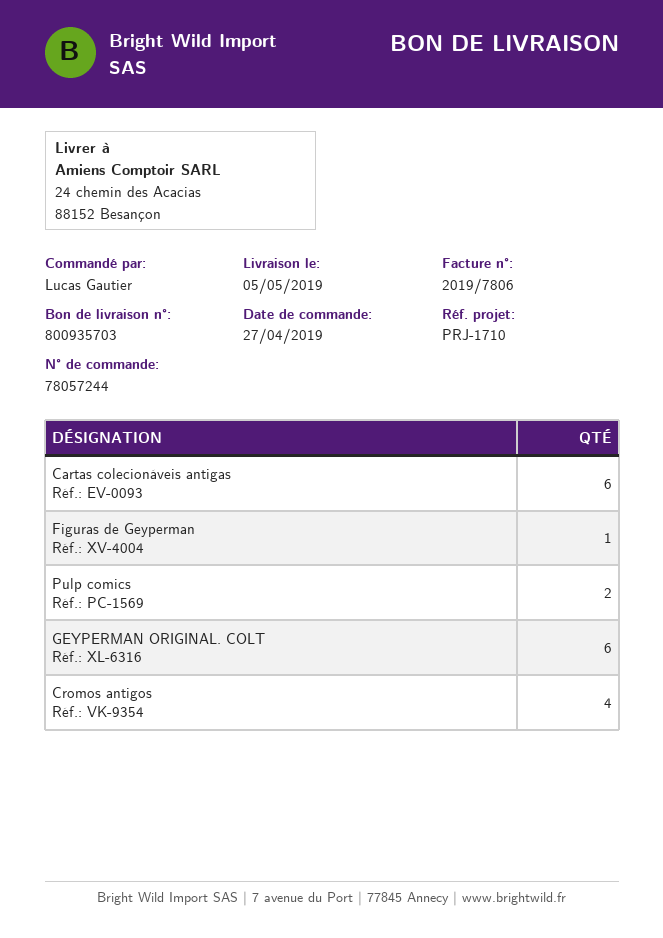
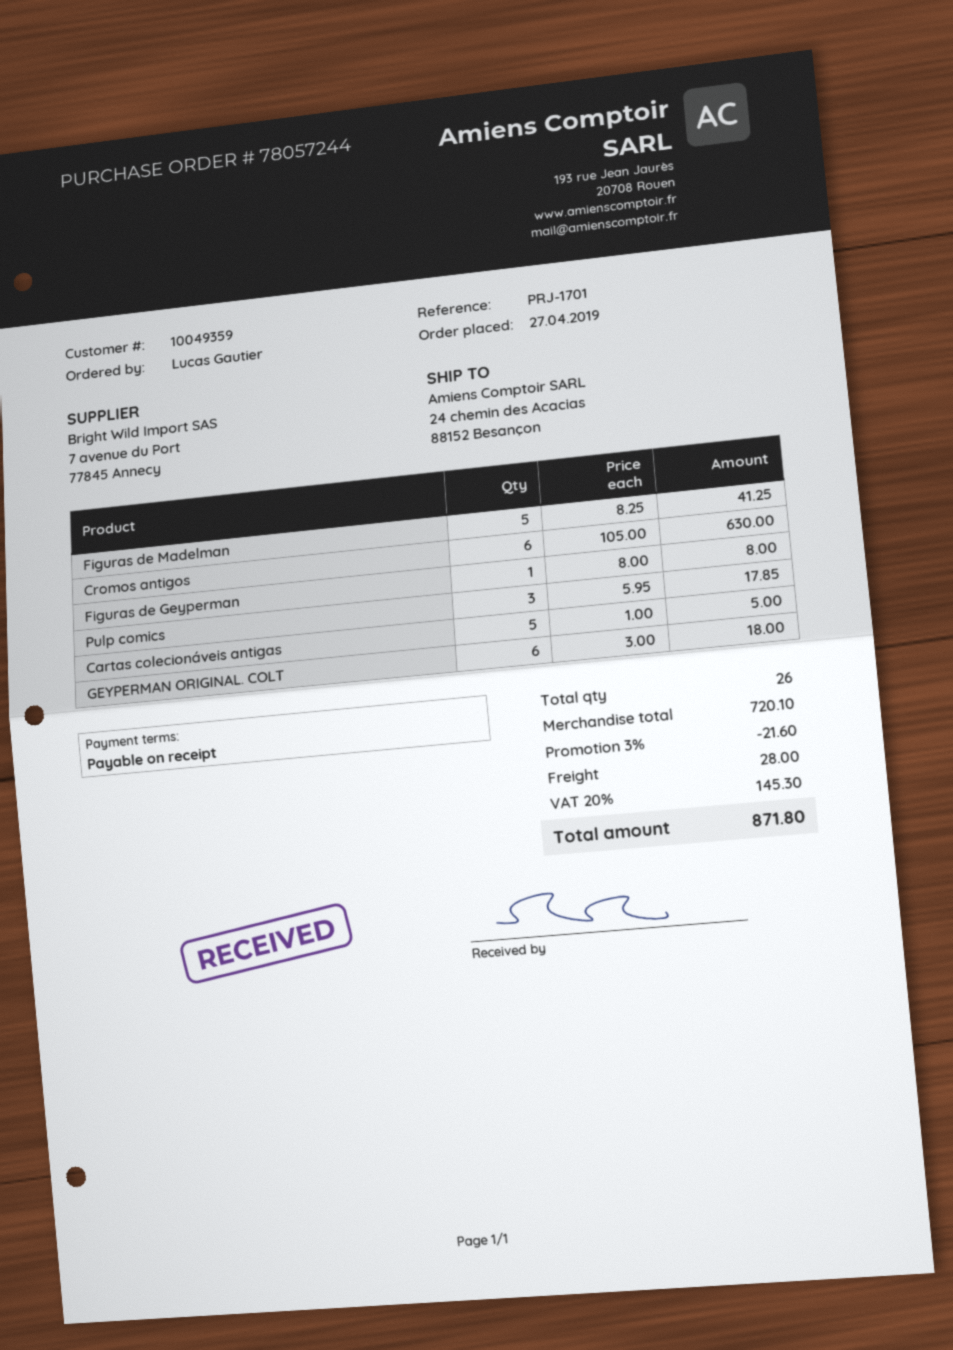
reference: PRJ-1710 -> PRJ-1701
Cartas colecionáveis antigas: 6 -> 5
Pulp comics: 2 -> 3
Cromos antigos: 4 -> 6
Figuras de Madelman: none -> 5

